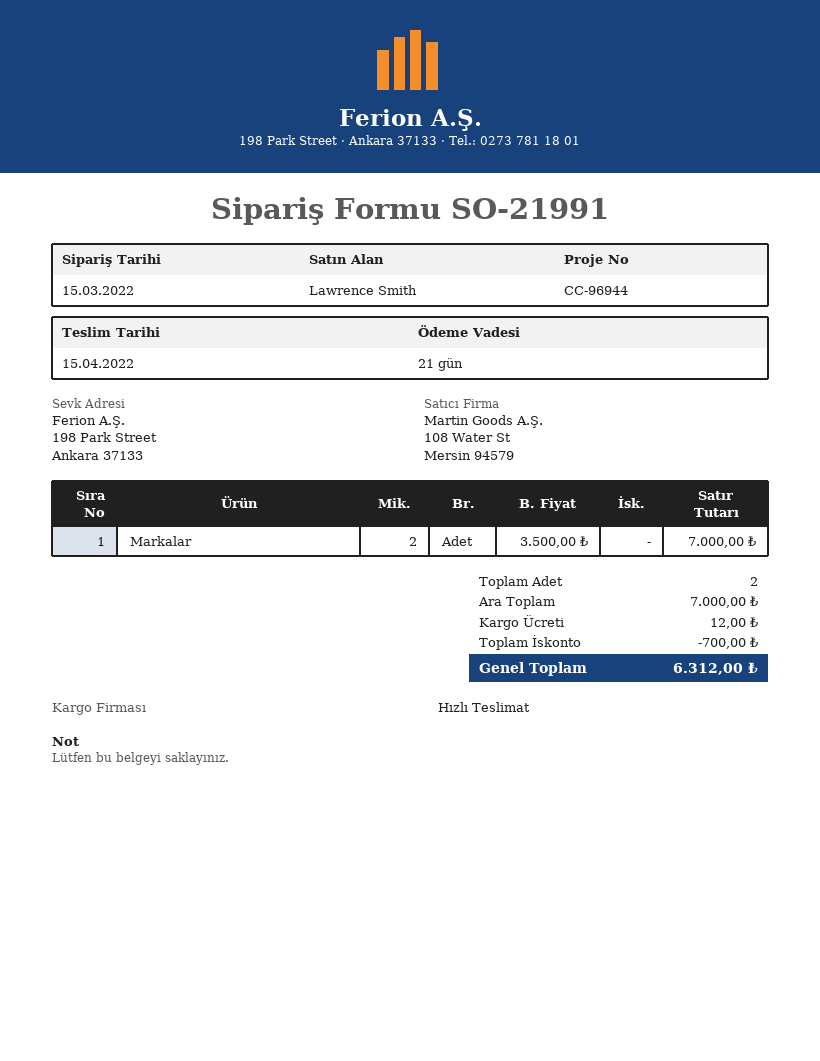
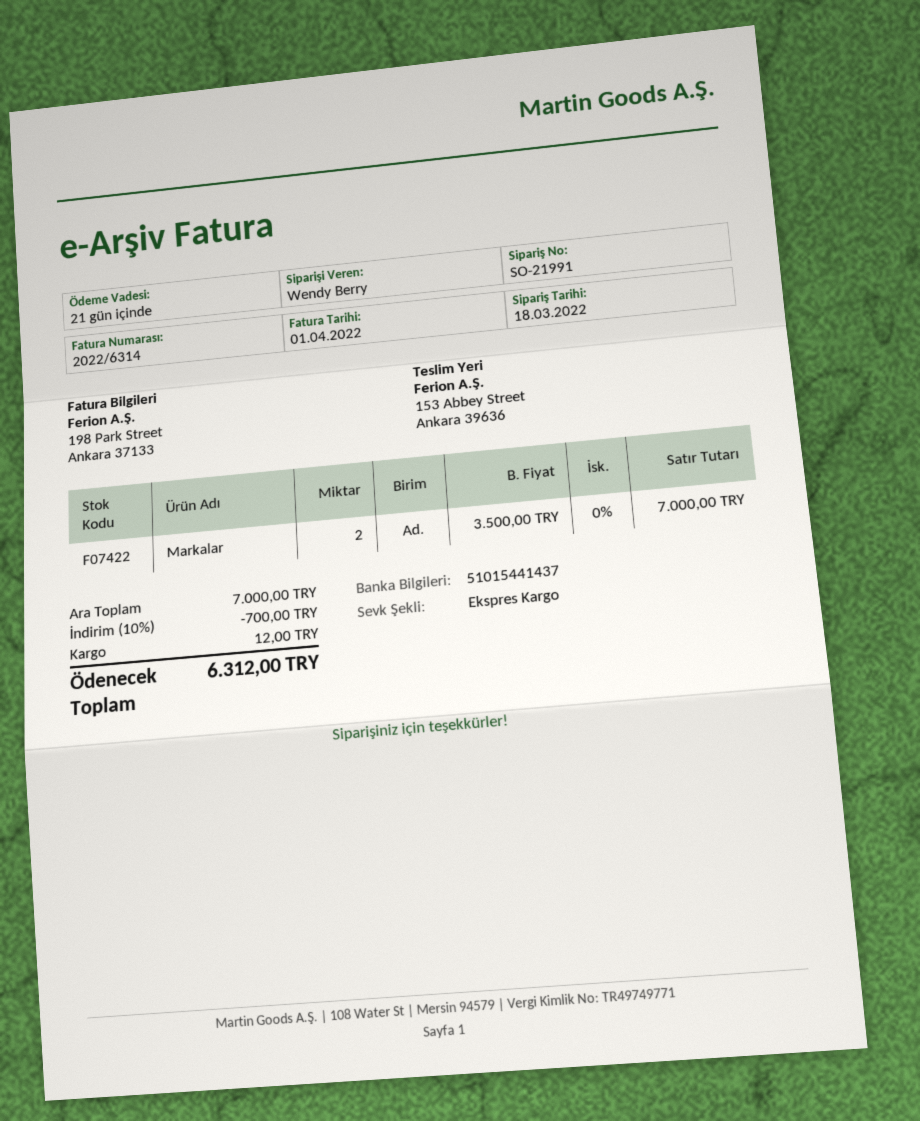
order date: 2022-03-15 -> 2022-03-18
ordered by: Lawrence Smith -> Wendy Berry
ship to: 198 Park Street, Ankara 37133 -> 153 Abbey Street, Ankara 39636

